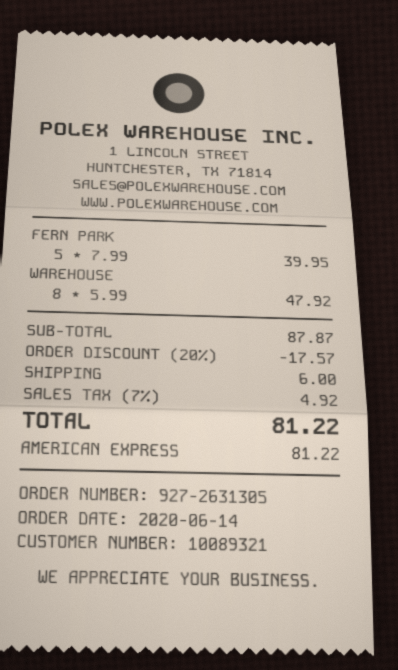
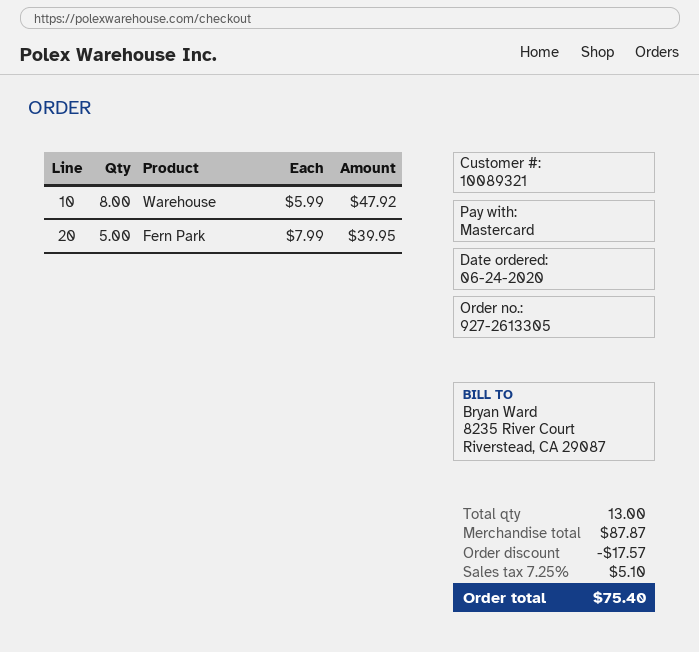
order number: 927-2631305 -> 927-2613305
order date: 2020-06-14 -> 2020-06-24
payment method: American Express -> Mastercard
shipping: 6.00 -> none
tax: 7% = 4.92 -> 7.25% = 5.10
total: 81.22 -> 75.40

